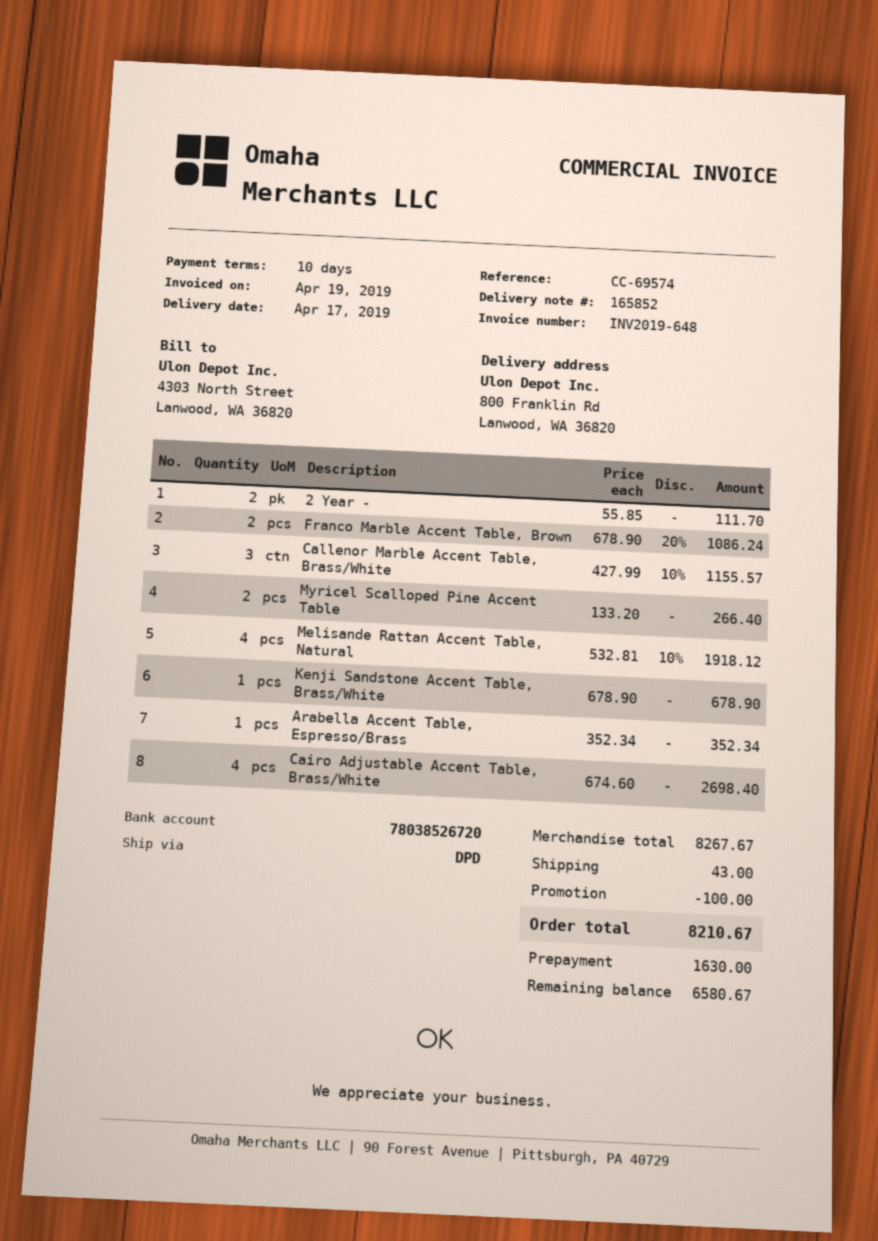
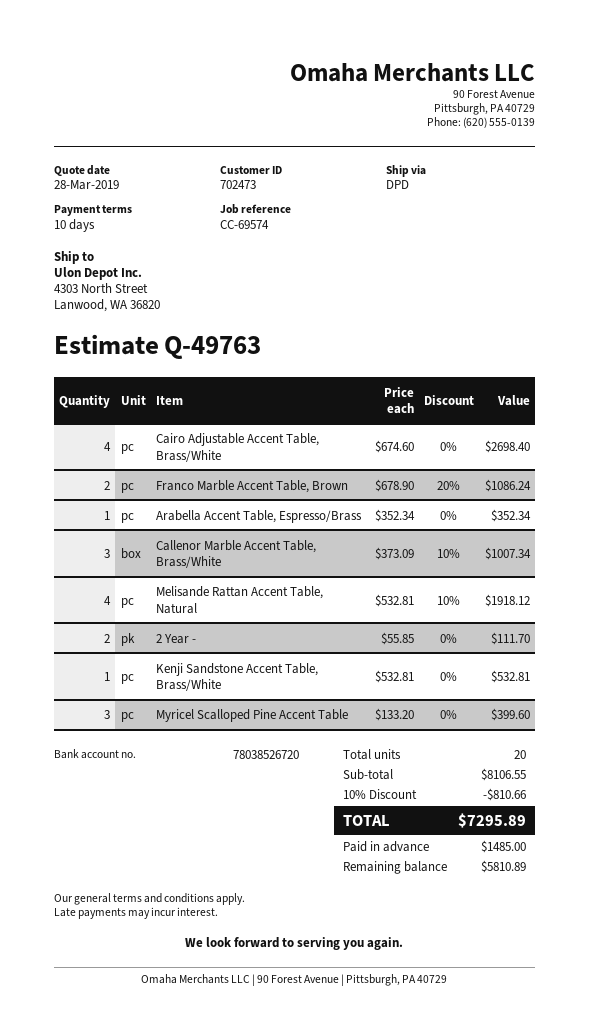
ship to: 800 Franklin Rd, Lanwood, WA 36820 -> 4303 North Street, Lanwood, WA 36820
Callenor Marble Accent Table, Brass/White: 3 x 427.99 - 10% = 1155.57 -> 3 x 373.09 - 10% = 1007.34
Myricel Scalloped Pine Accent Table: 2 x 133.20 = 266.40 -> 3 x 133.20 = 399.60
Kenji Sandstone Accent Table, Brass/White: 1 x 678.90 = 678.90 -> 1 x 532.81 = 532.81
subtotal: 8267.67 -> 8106.55
discount: 100.00 -> 810.66
shipping: 43.00 -> none
total: 8210.67 -> 7295.89
deposit: 1630.00 -> 1485.00
balance: 6580.67 -> 5810.89

